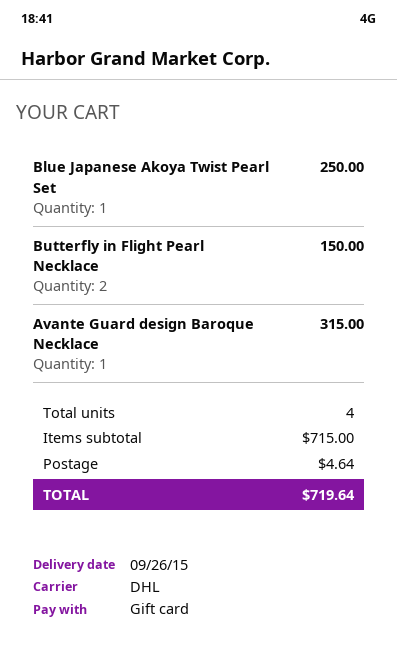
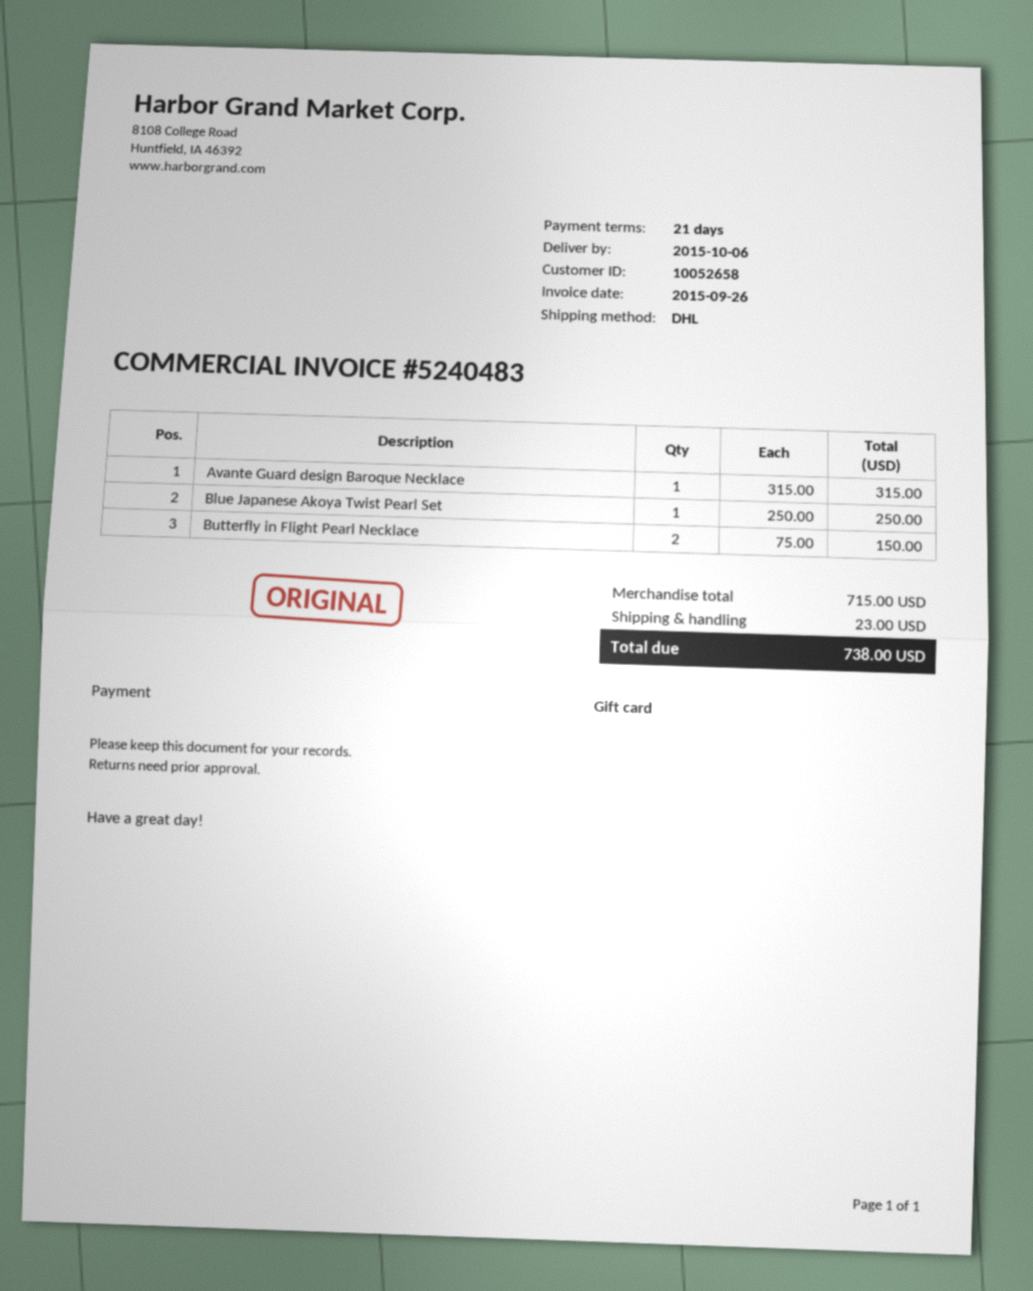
delivery date: 2015-09-26 -> 2015-10-06
shipping: 4.64 -> 23.00
total: 719.64 -> 738.00

